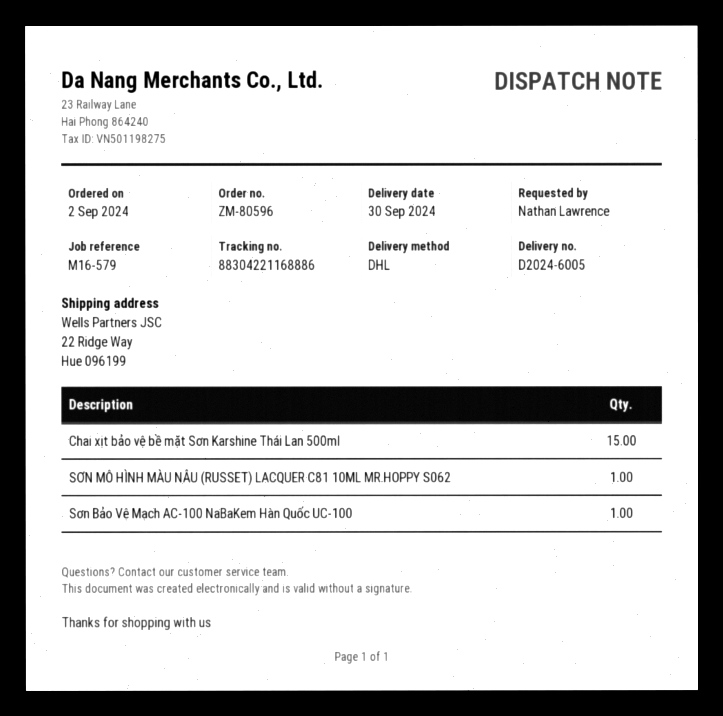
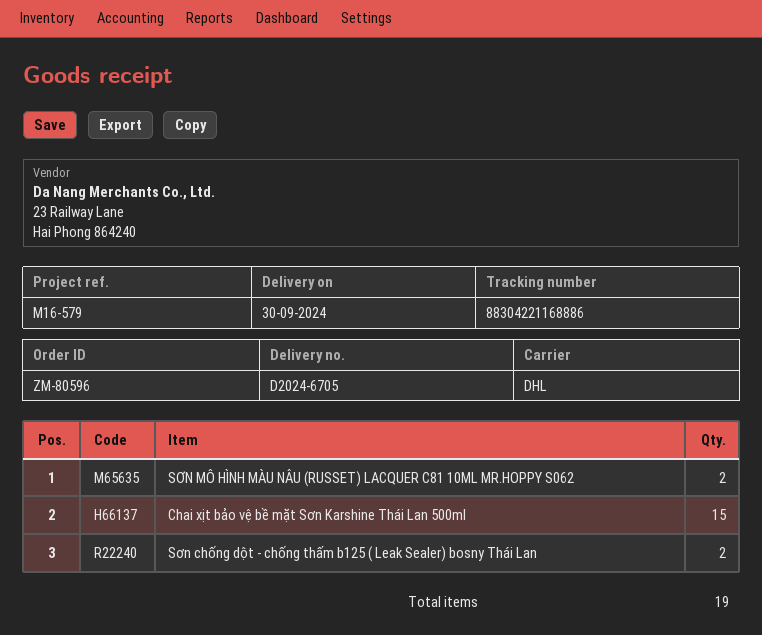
delivery note number: D2024-6005 -> D2024-6705
SƠN MÔ HÌNH MÀU NÂU (RUSSET) LACQUER C81 10ML MR.HOPPY S062: 1 -> 2
Sơn Bảo Vệ Mạch AC-100 NaBaKem Hàn Quốc UC-100: 1 -> none
Sơn chống dột - chống thấm b125 ( Leak Sealer) bosny Thái Lan: none -> 2

